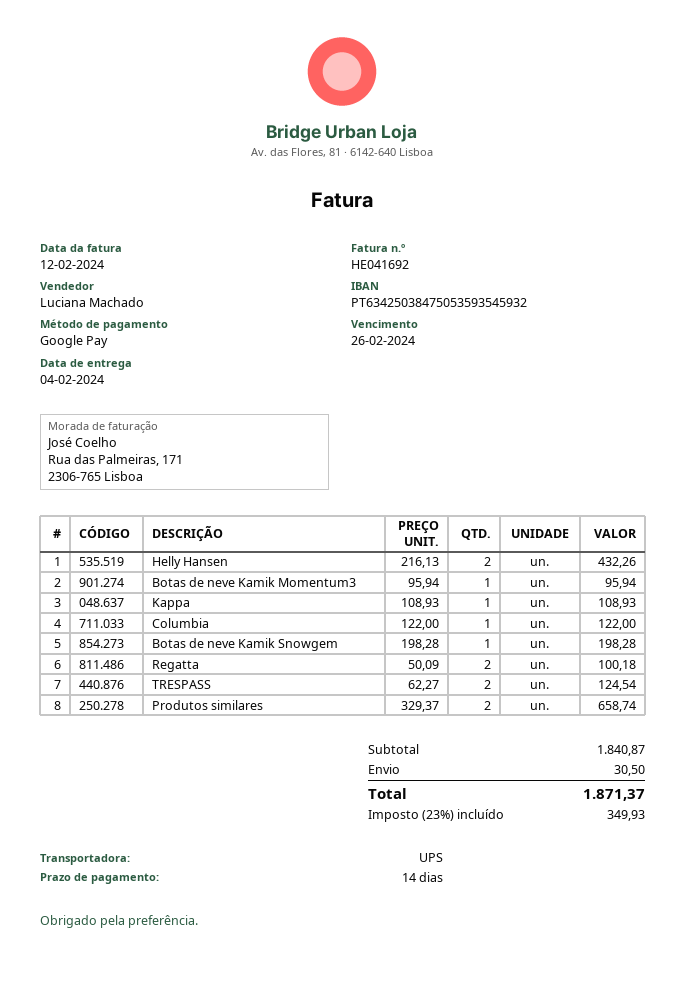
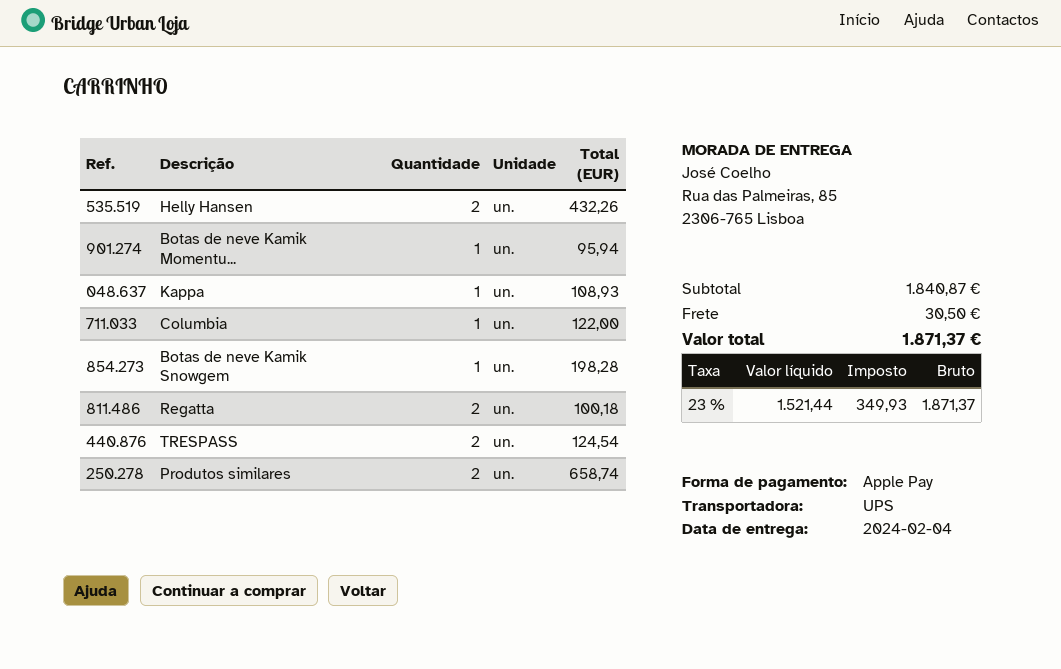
payment method: Google Pay -> Apple Pay

